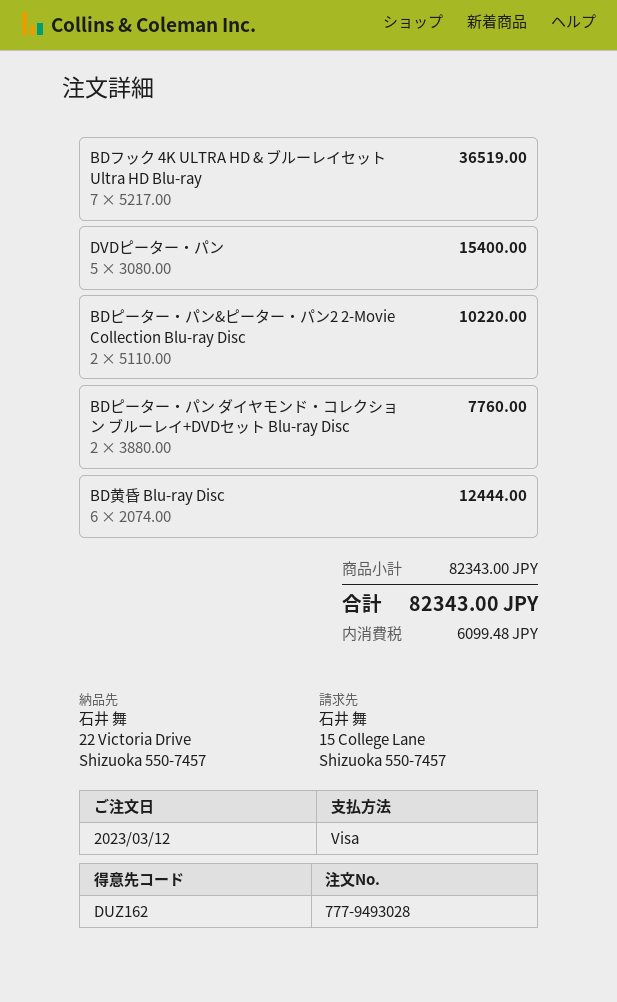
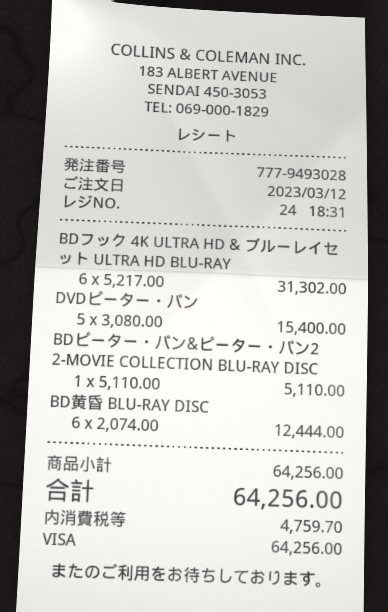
BDフック 4K ULTRA HD & ブルーレイセット Ultra HD Blu-ray: 7 x 5217.00 = 36519.00 -> 6 x 5217.00 = 31302.00
BDピーター・パン&ピーター・パン2 2-Movie Collection Blu-ray Disc: 2 x 5110.00 = 10220.00 -> 1 x 5110.00 = 5110.00
BDピーター・パン ダイヤモンド・コレクション ブルーレイ+DVDセット Blu-ray Disc: 2 x 3880.00 = 7760.00 -> none
subtotal: 82343.00 -> 64256.00
tax: 6099.48 -> 4759.70
total: 82343.00 -> 64256.00

